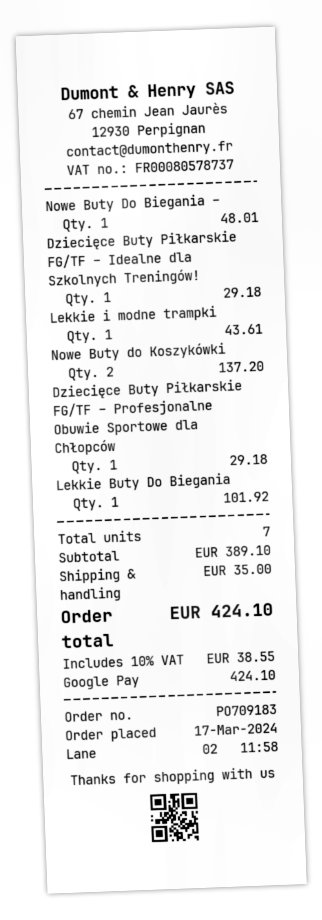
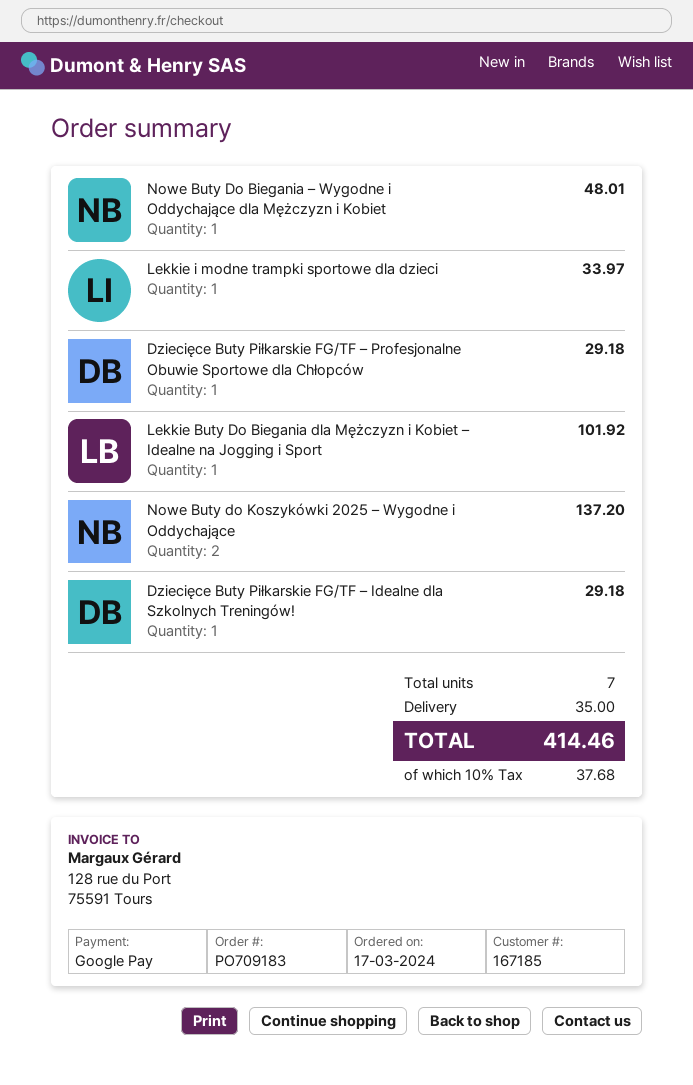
Lekkie i modne trampki: 1 for 43.61 -> 1 for 33.97
tax: 10% = 38.55 -> 10% = 37.68
total: 424.10 -> 414.46

